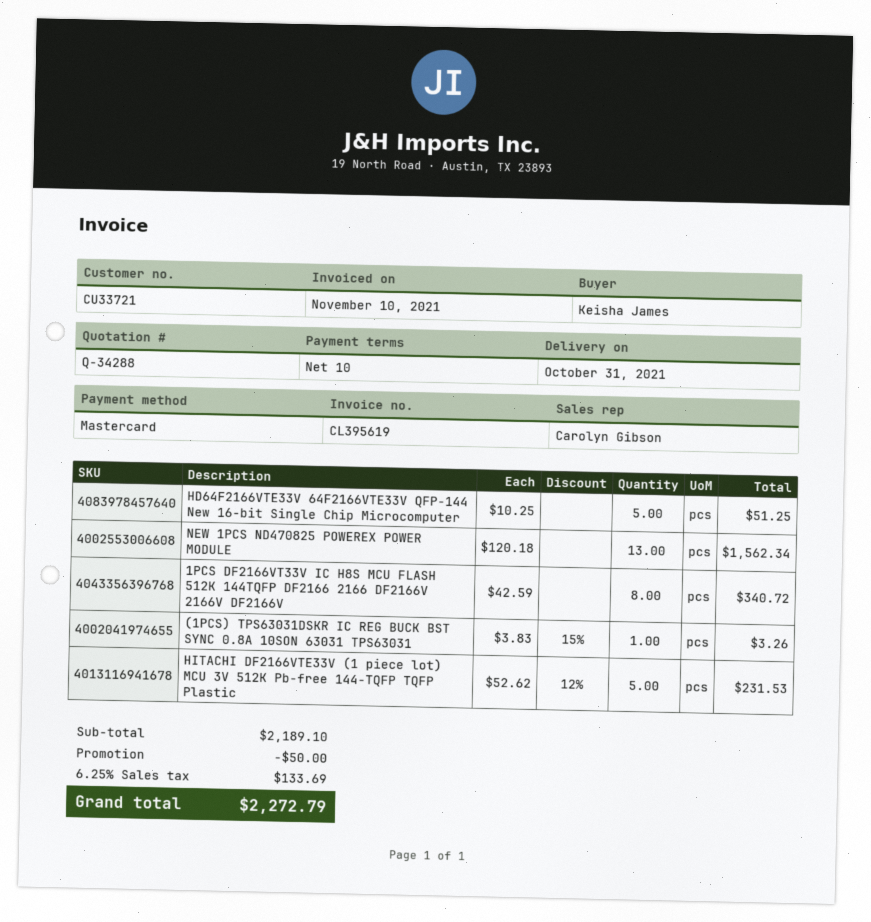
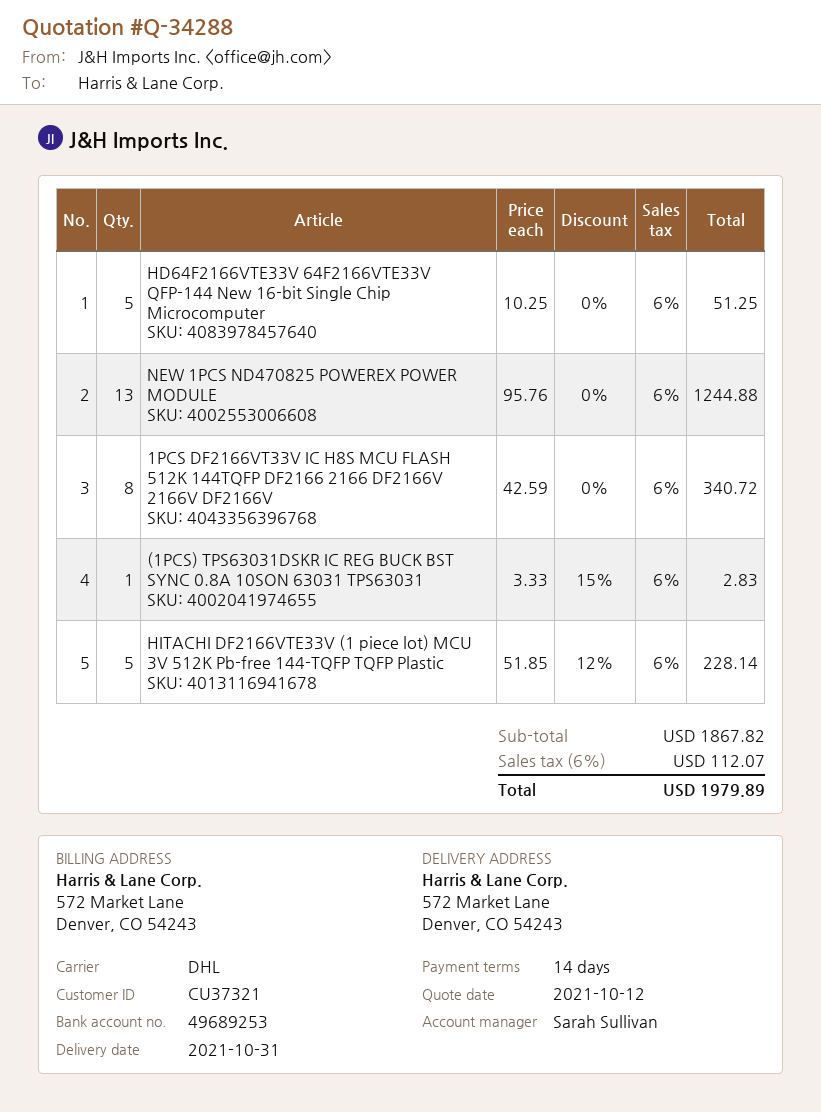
payment terms: 10 days -> 14 days
customer number: CU33721 -> CU37321
sales rep: Carolyn Gibson -> Sarah Sullivan
NEW 1PCS ND470825 POWEREX POWER MODULE: 13 x 120.18 = 1562.34 -> 13 x 95.76 = 1244.88
(1PCS) TPS63031DSKR IC REG BUCK BST SYNC 0.8A 10SON 63031 TPS63031: 1 x 3.83 - 15% = 3.26 -> 1 x 3.33 - 15% = 2.83
HITACHI DF2166VTE33V (1 piece lot) MCU 3V 512K Pb-free 144-TQFP TQFP Plastic: 5 x 52.62 - 12% = 231.53 -> 5 x 51.85 - 12% = 228.14
subtotal: 2189.10 -> 1867.82
discount: 50.00 -> none
tax: 6.25% = 133.69 -> 6% = 112.07
total: 2272.79 -> 1979.89

